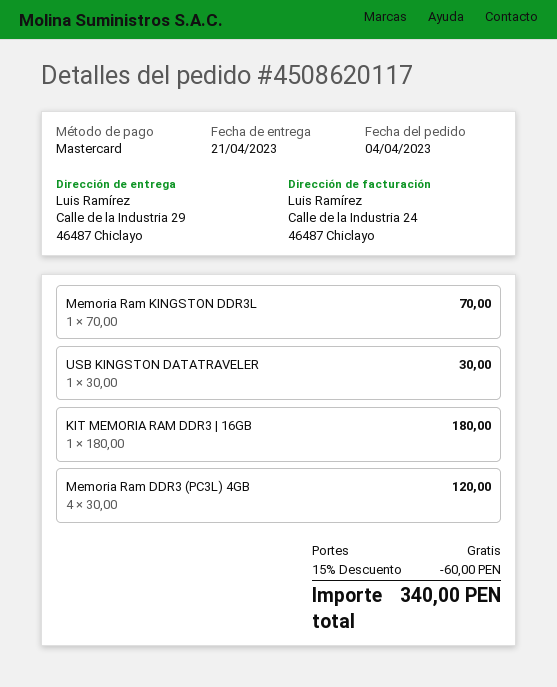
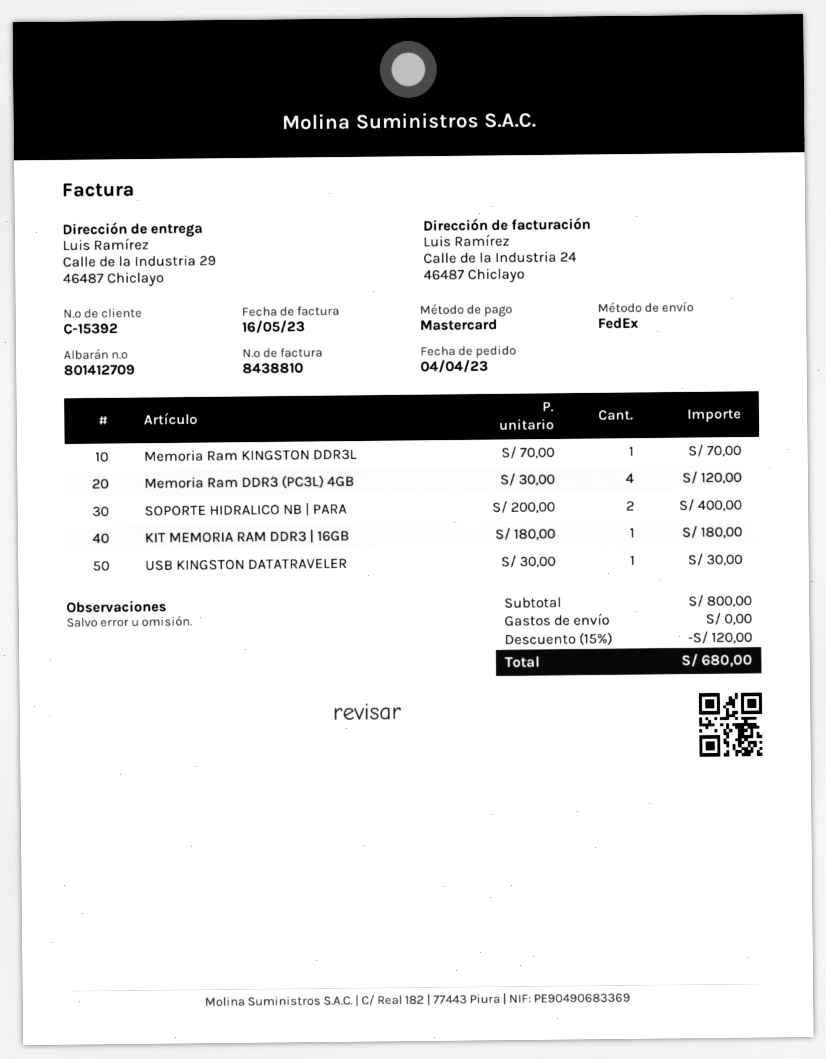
SOPORTE HIDRALICO NB | PARA: none -> 2 x 200.00 = 400.00
discount: 15% = 60.00 -> 15% = 120.00
total: 340.00 -> 680.00

